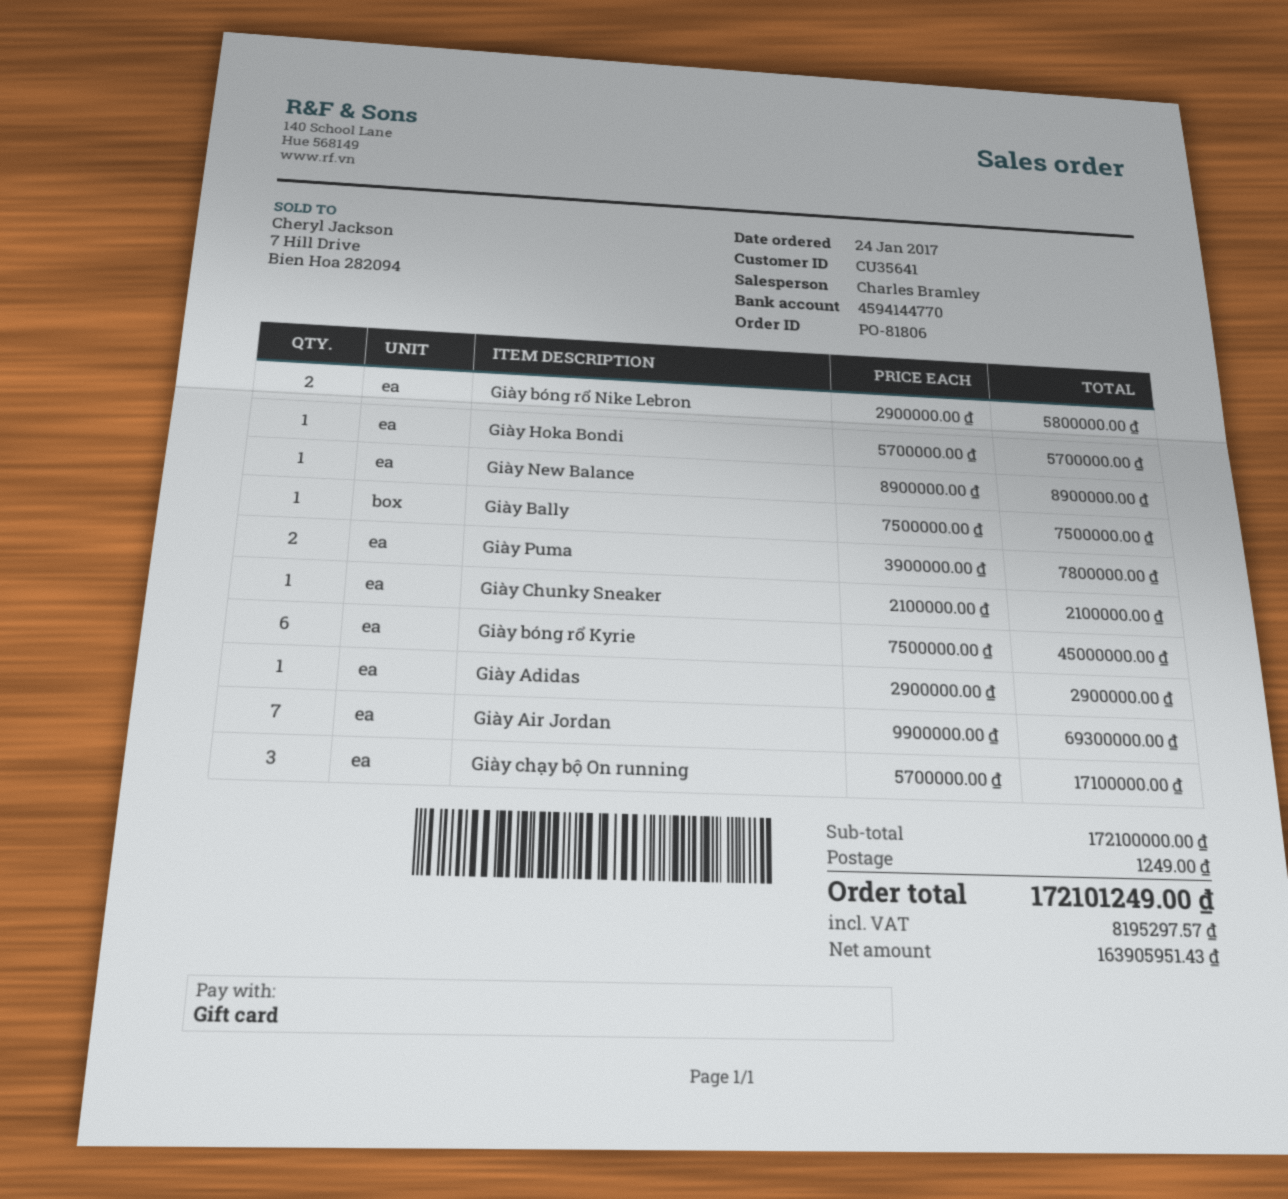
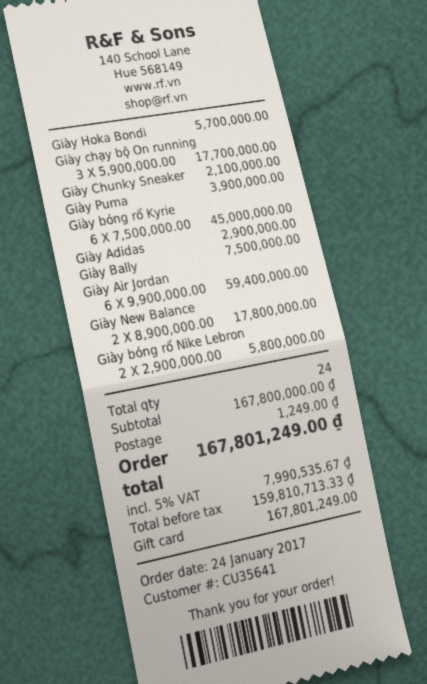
Giày New Balance: 1 x 8900000.00 = 8900000.00 -> 2 x 8900000.00 = 17800000.00
Giày Puma: 2 x 3900000.00 = 7800000.00 -> 1 x 3900000.00 = 3900000.00
Giày Air Jordan: 7 x 9900000.00 = 69300000.00 -> 6 x 9900000.00 = 59400000.00
Giày chạy bộ On running: 3 x 5700000.00 = 17100000.00 -> 3 x 5900000.00 = 17700000.00
subtotal: 172100000.00 -> 167800000.00
net: 163905951.43 -> 159810713.33
tax: 8195297.57 -> 7990535.67
total: 172101249.00 -> 167801249.00

